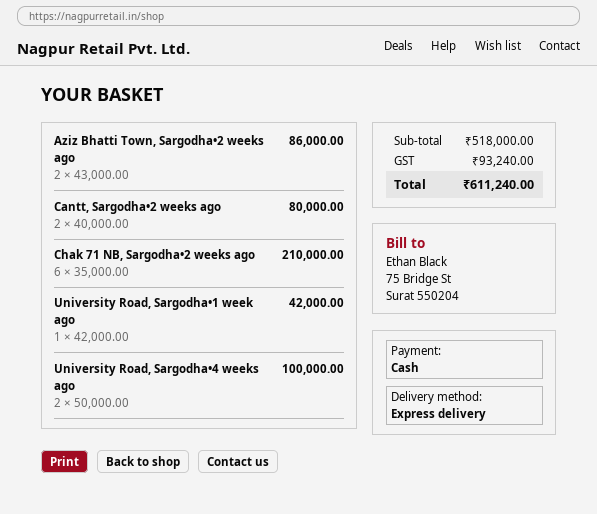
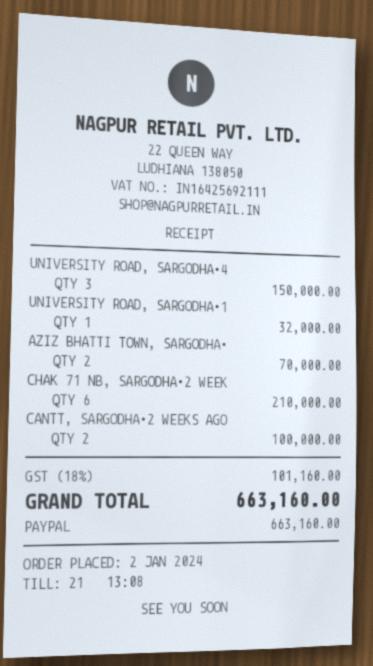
payment method: cash -> PayPal
Aziz Bhatti Town, Sargodha•2 weeks ago: 2 for 86000.00 -> 2 for 70000.00
Cantt, Sargodha•2 weeks ago: 2 for 80000.00 -> 2 for 100000.00
University Road, Sargodha•1 week ago: 1 for 42000.00 -> 1 for 32000.00
University Road, Sargodha•4 weeks ago: 2 for 100000.00 -> 3 for 150000.00
tax: 93240.00 -> 101160.00
total: 611240.00 -> 663160.00

